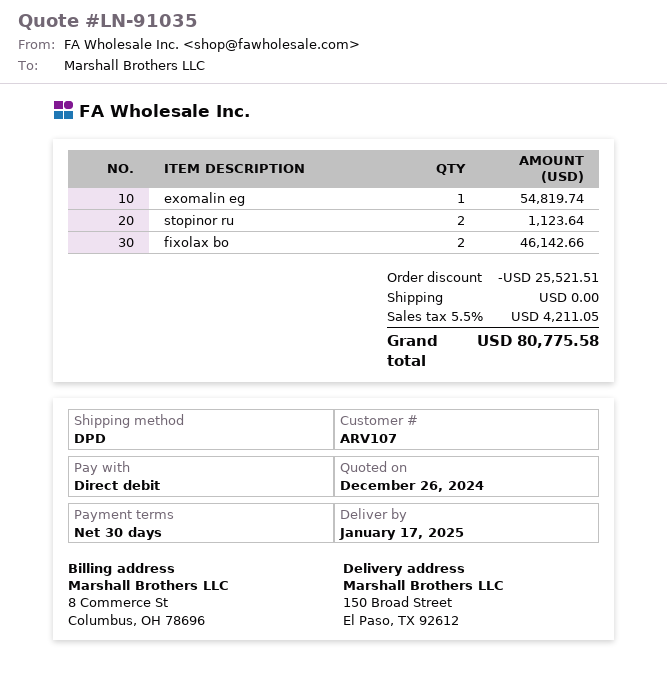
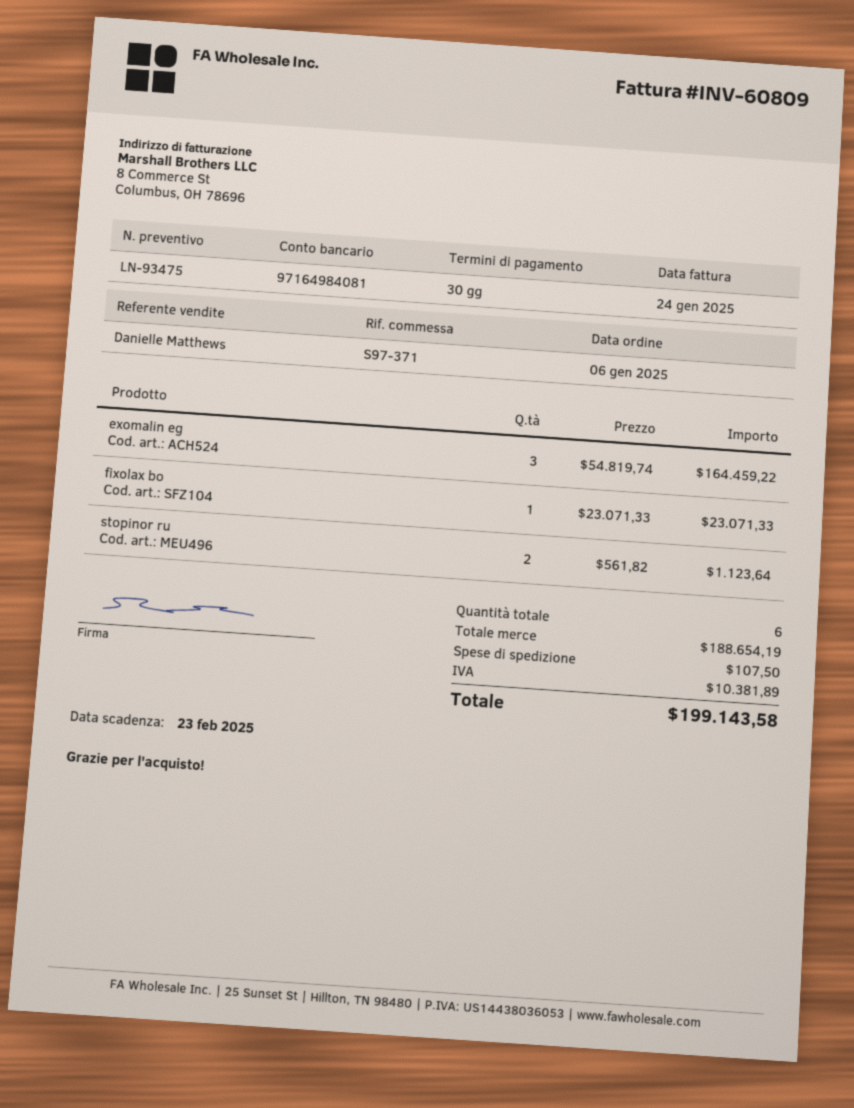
quote number: LN-91035 -> LN-93475
exomalin eg: 1 for 54819.74 -> 3 for 164459.22
fixolax bo: 2 for 46142.66 -> 1 for 23071.33
discount: 25521.51 -> none
shipping: 0.00 -> 107.50
tax: 4211.05 -> 10381.89
total: 80775.58 -> 199143.58

